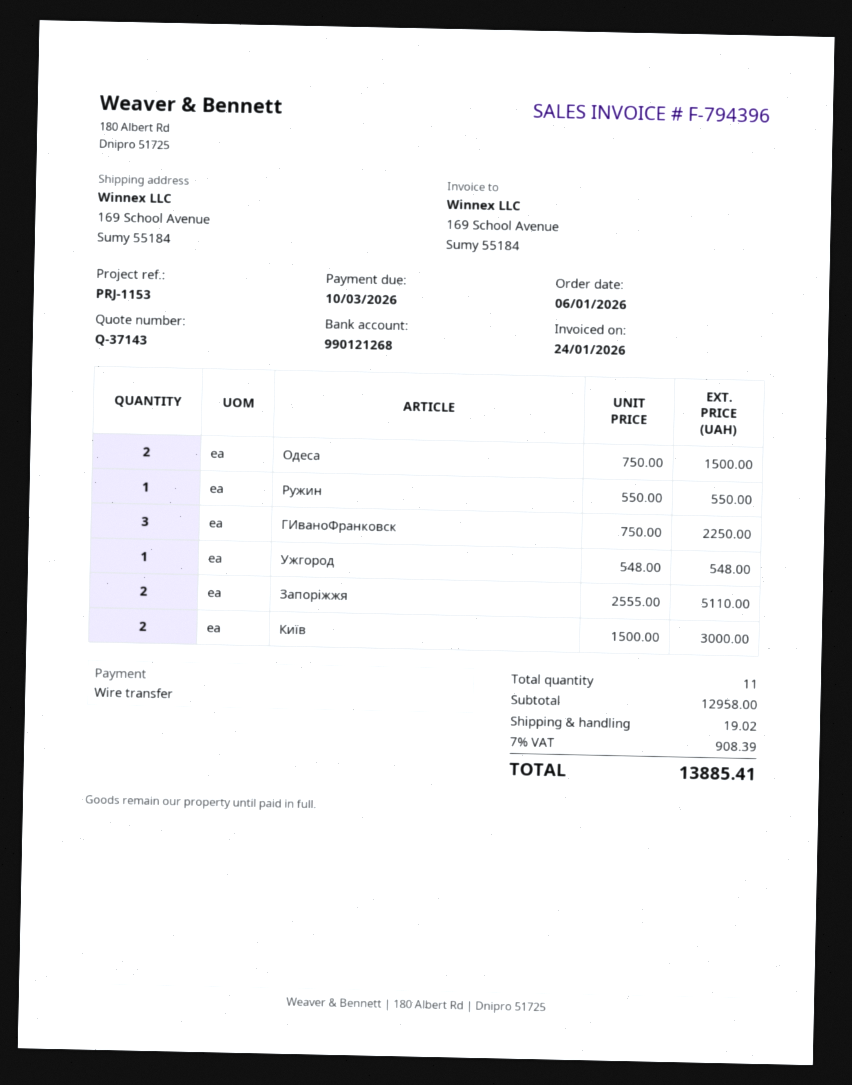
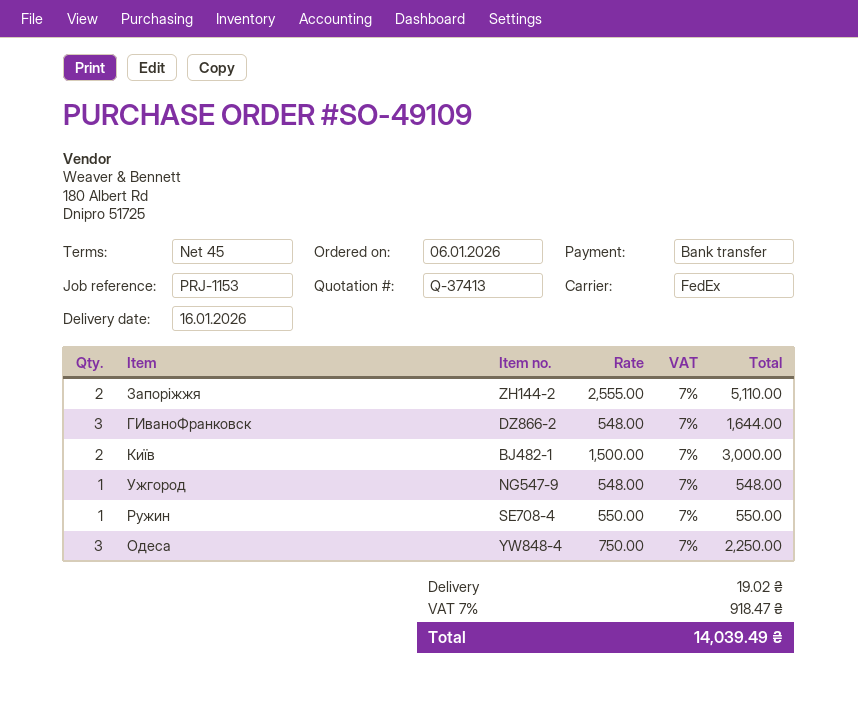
quote number: Q-37143 -> Q-37413
Одеса: 2 x 750.00 = 1500.00 -> 3 x 750.00 = 2250.00
ГИваноФранковск: 3 x 750.00 = 2250.00 -> 3 x 548.00 = 1644.00
tax: 7% = 908.39 -> 7% = 918.47
total: 13885.41 -> 14039.49

